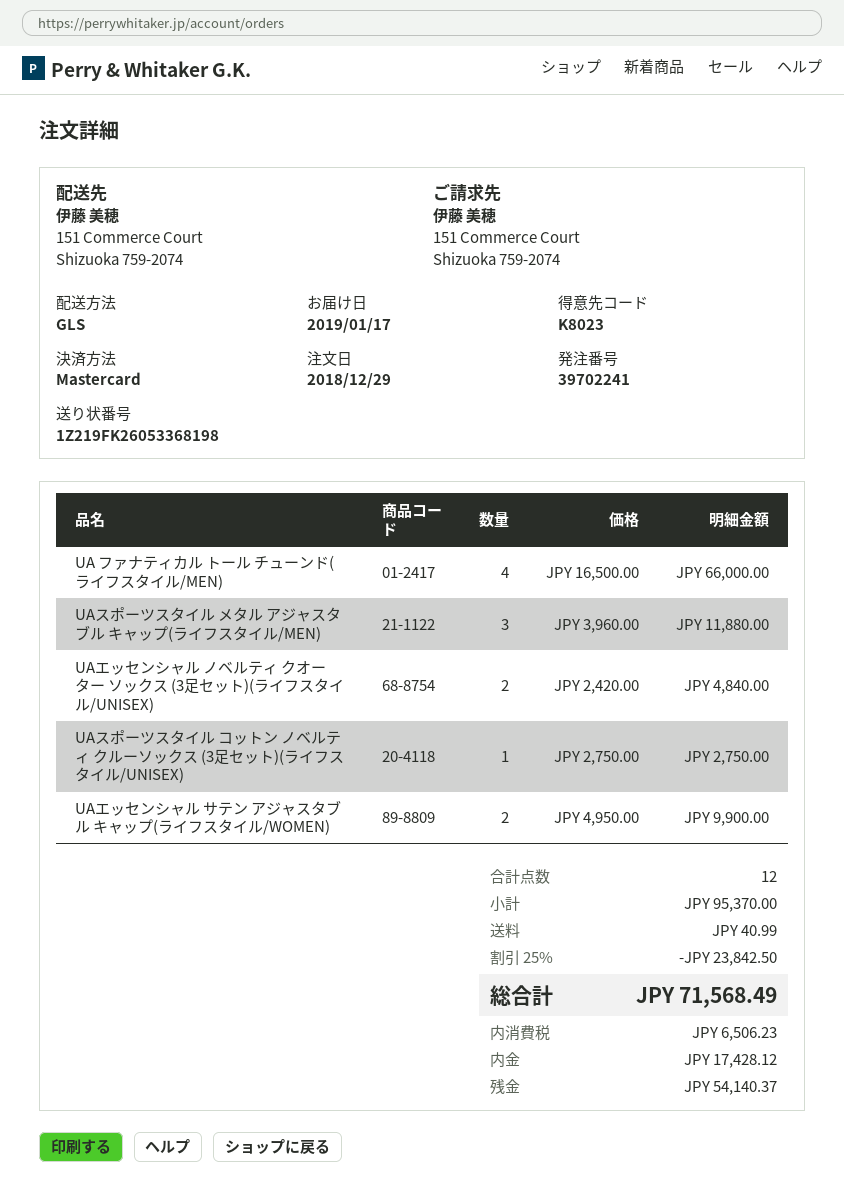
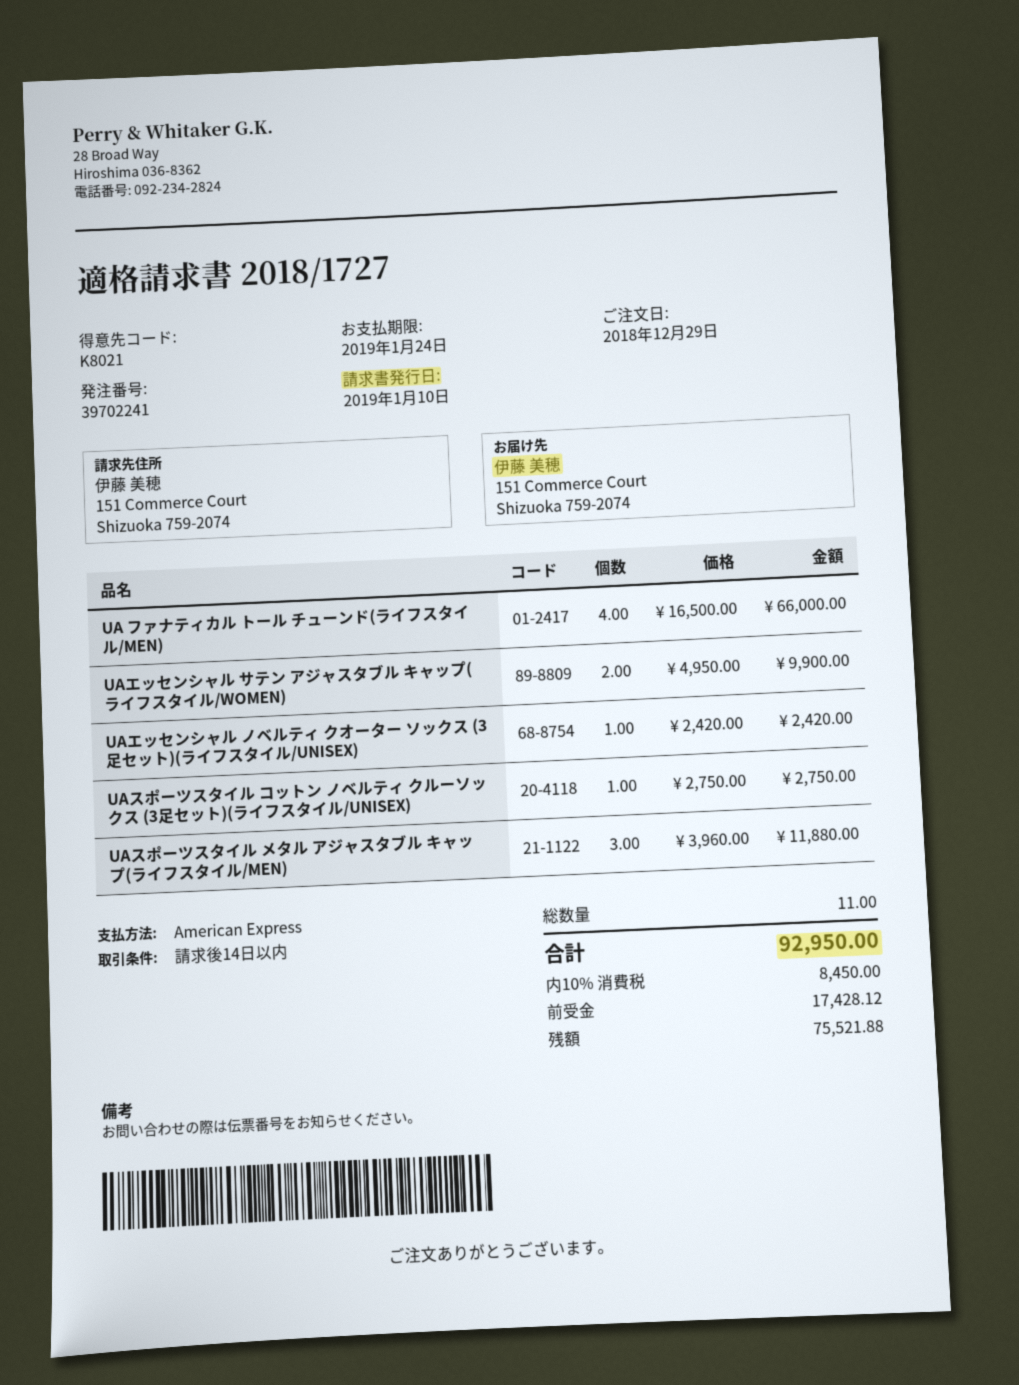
customer number: K8023 -> K8021
payment method: Mastercard -> American Express
UAエッセンシャル ノベルティ クオーター ソックス (3足セット)(ライフスタイル/UNISEX): 2 x 2420.00 = 4840.00 -> 1 x 2420.00 = 2420.00
total quantity: 12 -> 11
discount: 25% = 23842.50 -> none
shipping: 40.99 -> none
tax: 6506.23 -> 8450.00
total: 71568.49 -> 92950.00
balance: 54140.37 -> 75521.88

